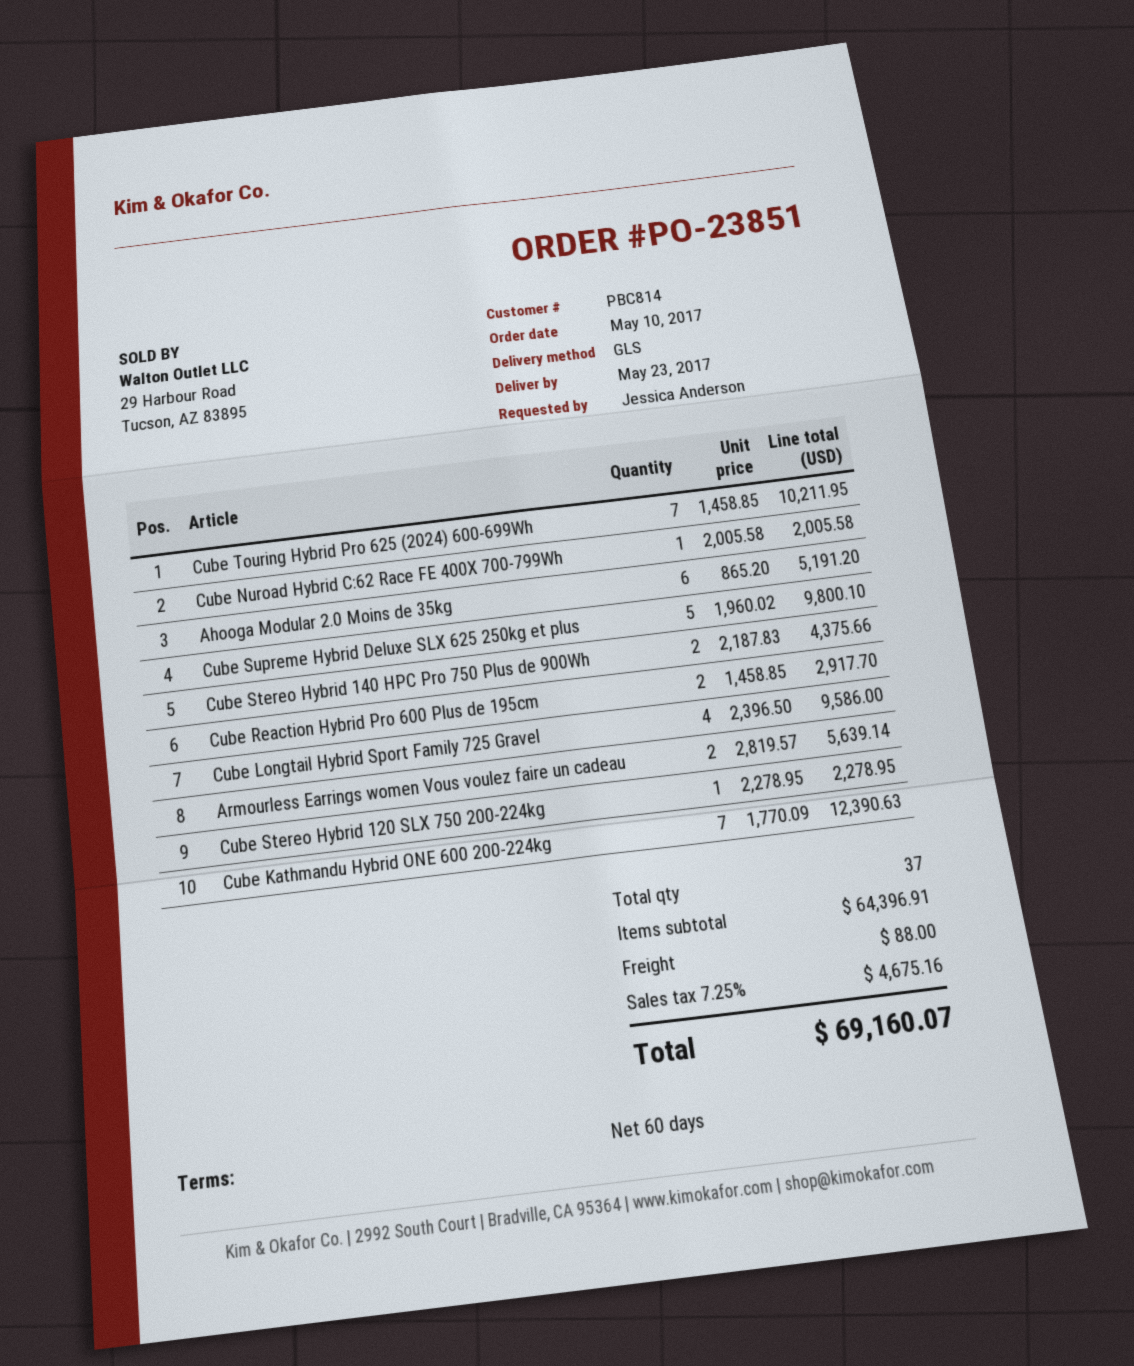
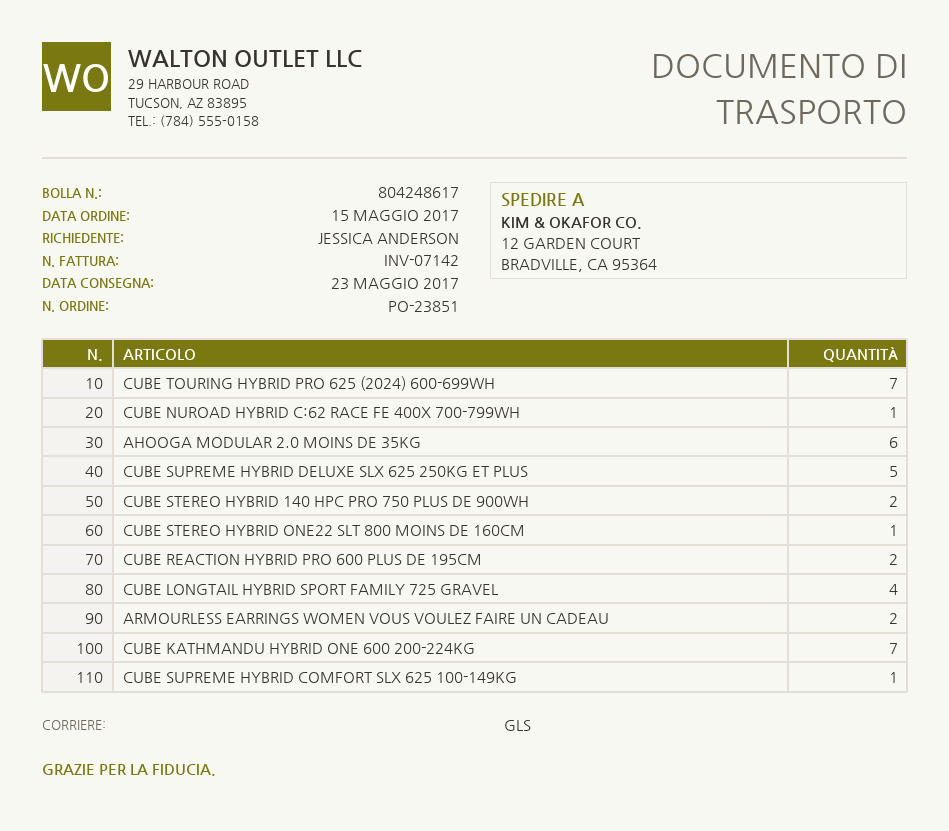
order date: 2017-05-10 -> 2017-05-15
Cube Stereo Hybrid 120 SLX 750 200-224kg: 1 -> none
CUBE STEREO HYBRID ONE22 SLT 800 MOINS DE 160CM: none -> 1
CUBE SUPREME HYBRID COMFORT SLX 625 100-149KG: none -> 1

